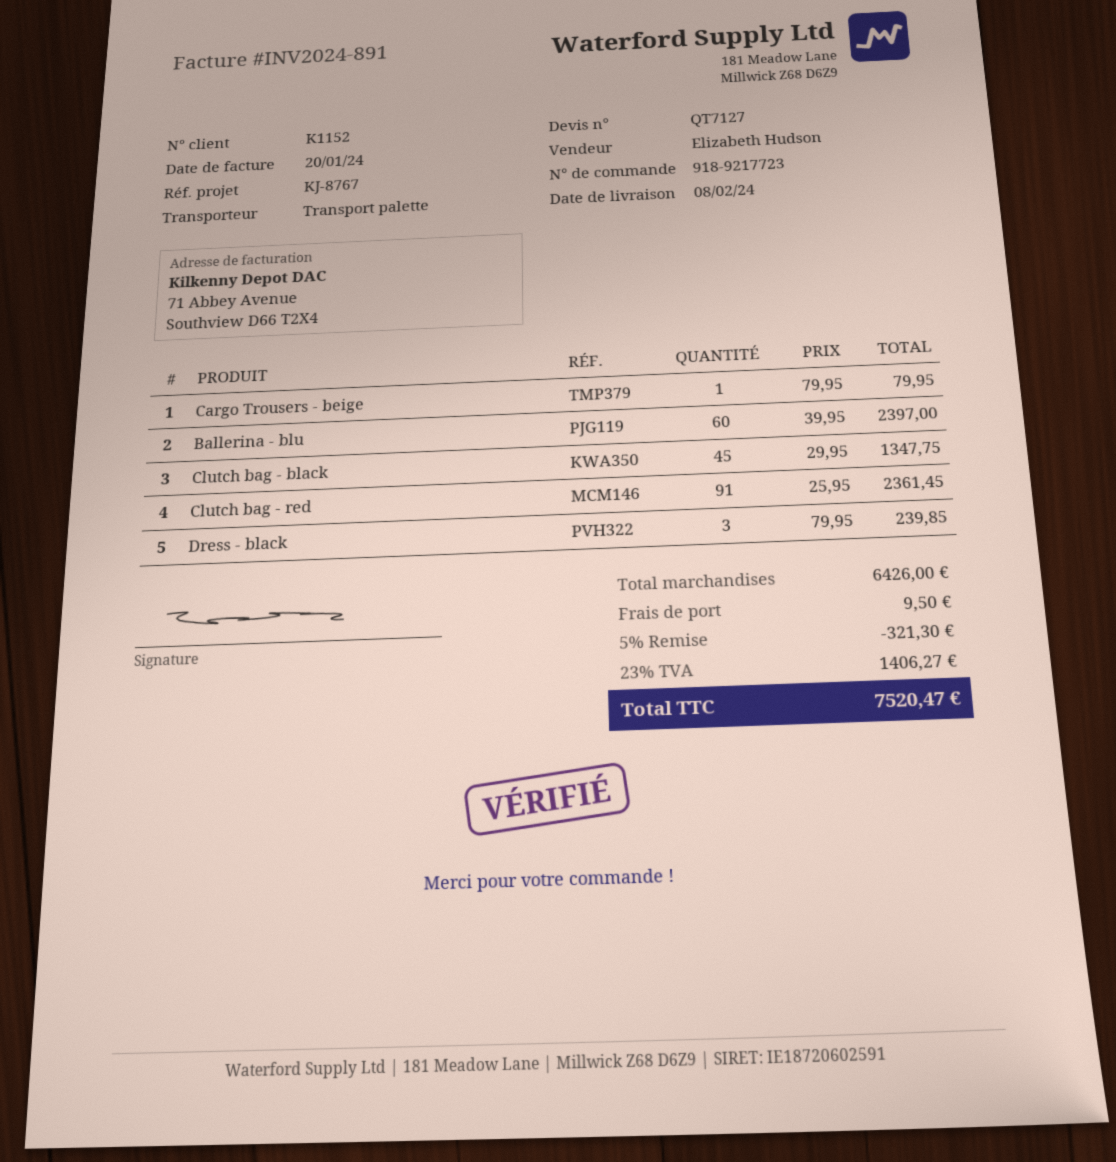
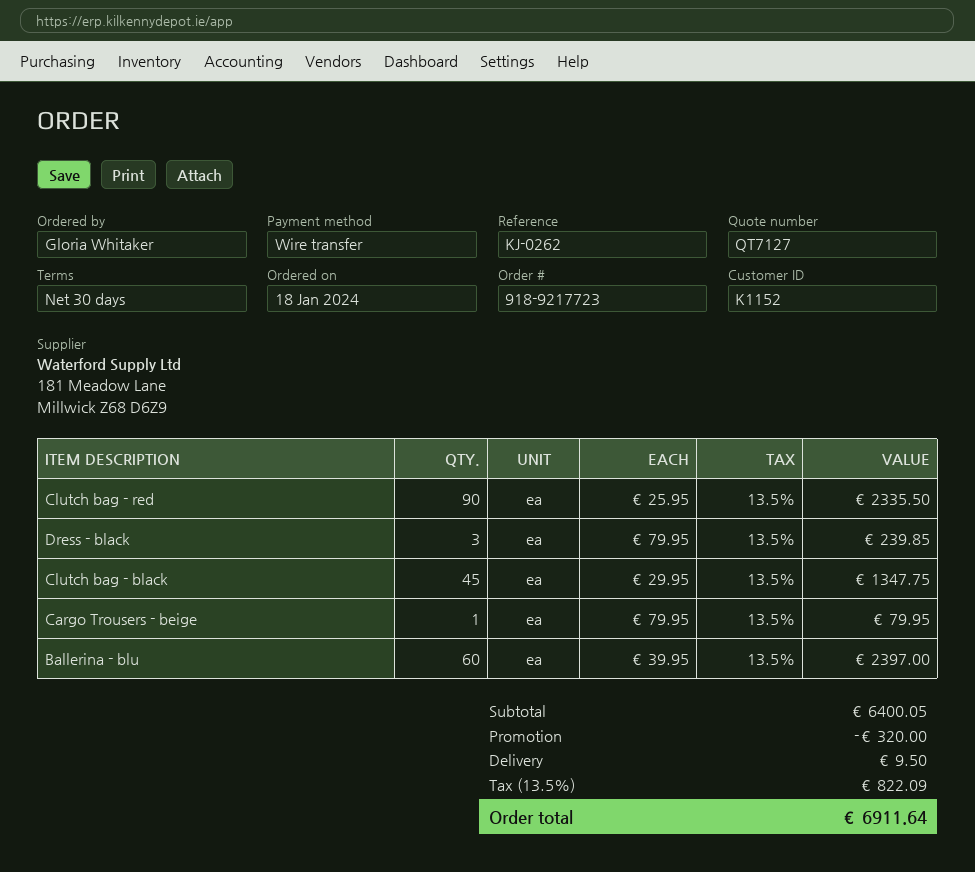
reference: KJ-8767 -> KJ-0262
Clutch bag - red: 91 x 25.95 = 2361.45 -> 90 x 25.95 = 2335.50
subtotal: 6426.00 -> 6400.05
discount: 321.30 -> 320.00
tax: 23% = 1406.27 -> 13.5% = 822.09
total: 7520.47 -> 6911.64

